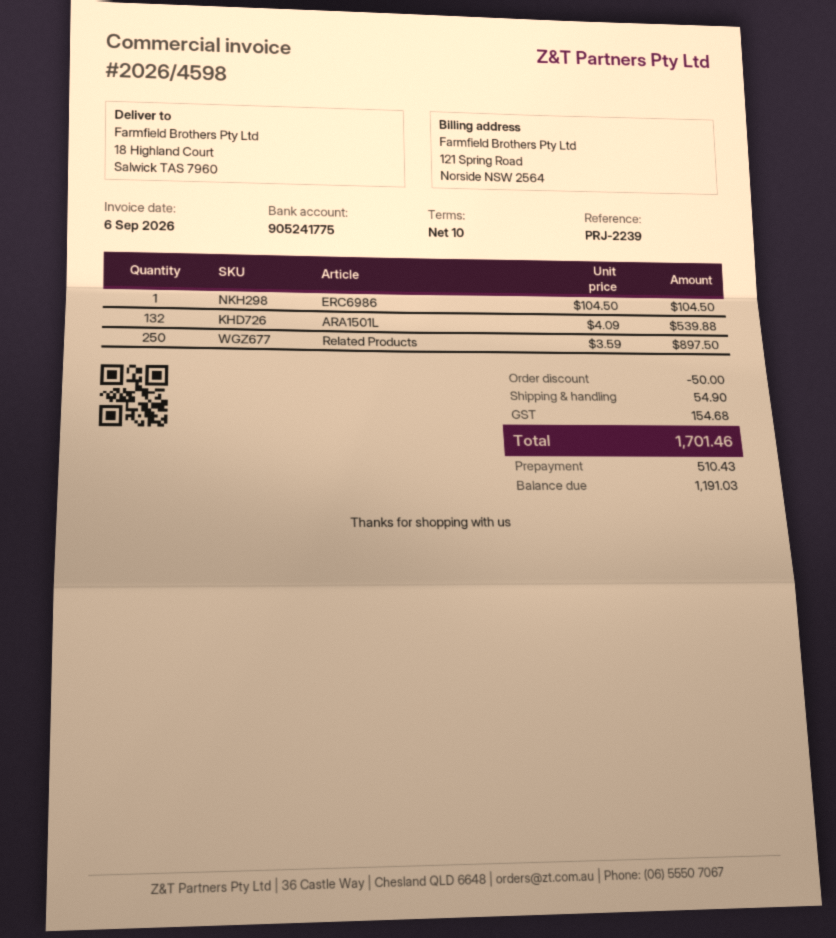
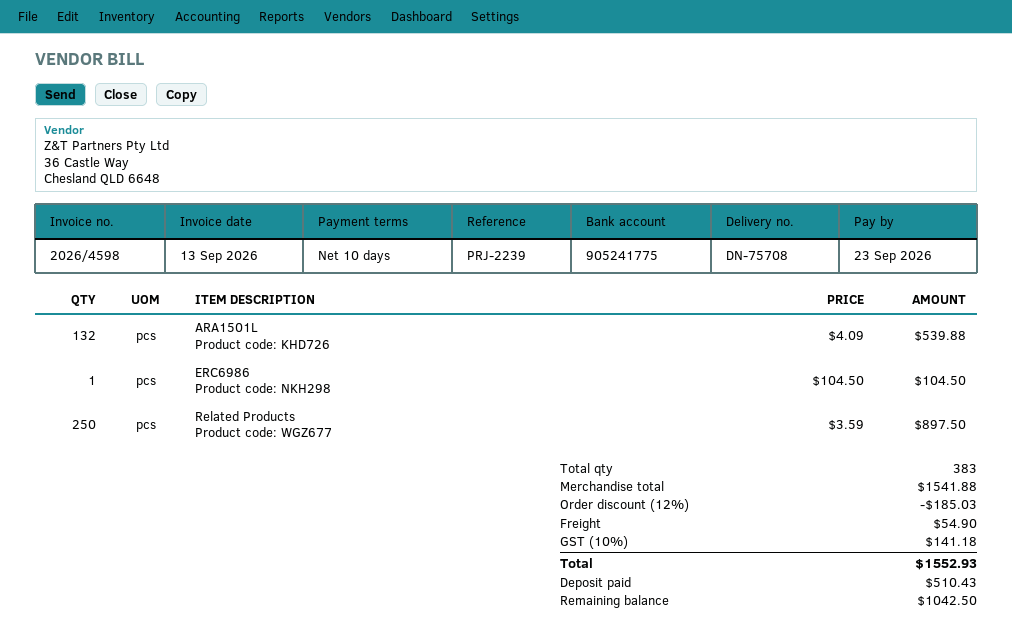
invoice date: 2026-09-06 -> 2026-09-13
discount: 50.00 -> 185.03
tax: 154.68 -> 141.18
total: 1701.46 -> 1552.93
balance: 1191.03 -> 1042.50

